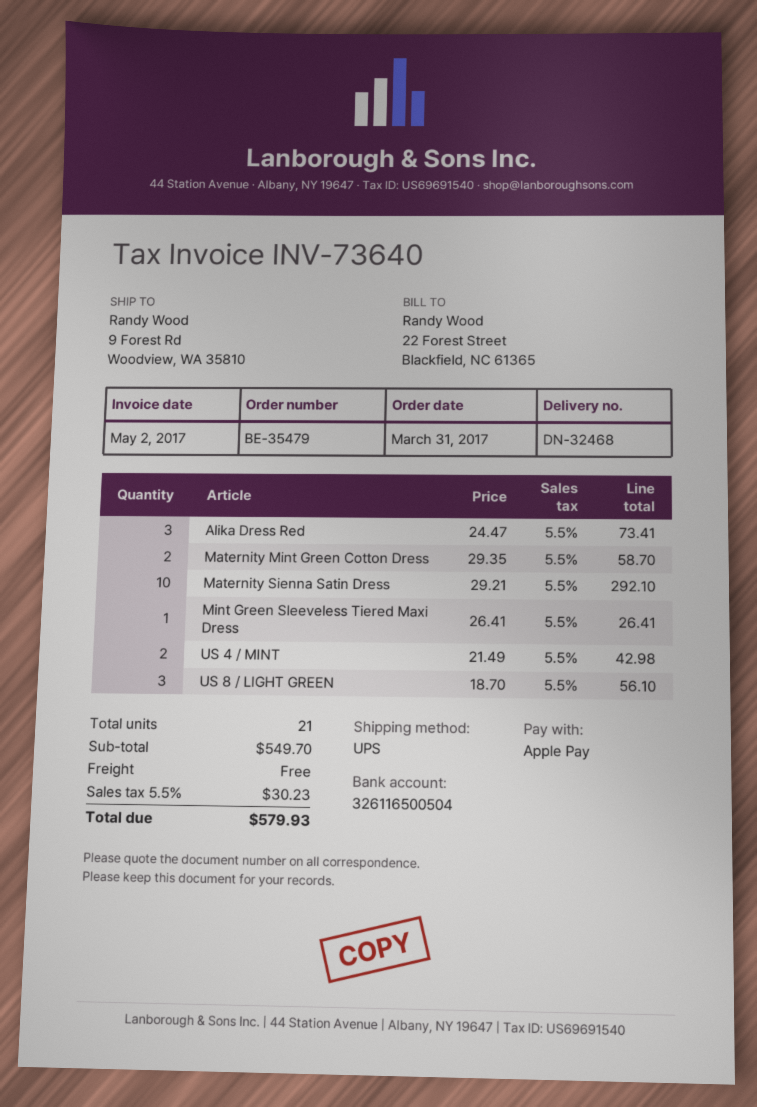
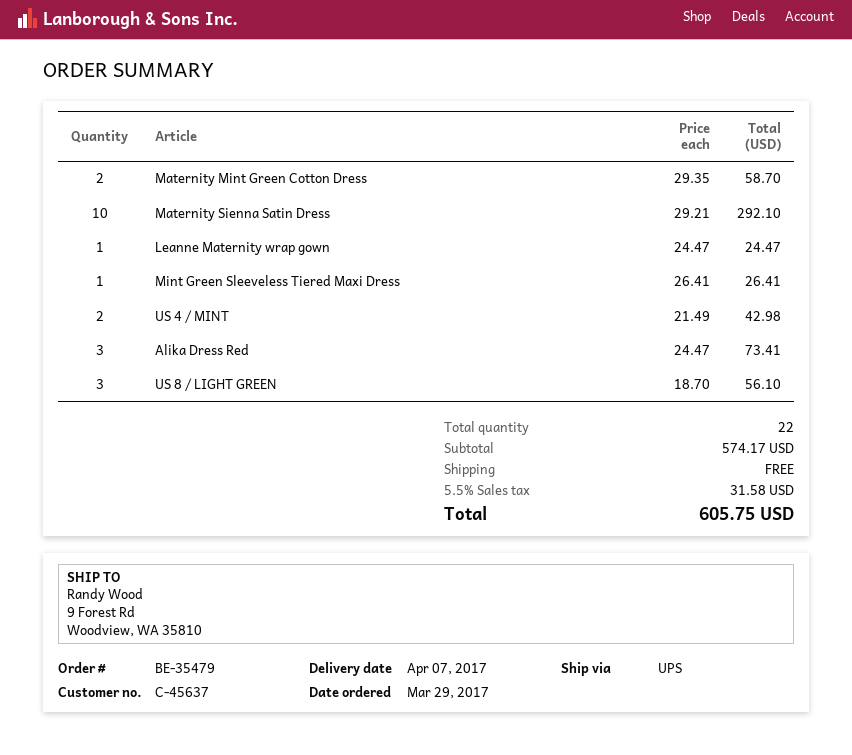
order date: 2017-03-31 -> 2017-03-29
Leanne Maternity wrap gown: none -> 1 x 24.47 = 24.47
total quantity: 21 -> 22
subtotal: 549.70 -> 574.17
tax: 5.5% = 30.23 -> 5.5% = 31.58
total: 579.93 -> 605.75

